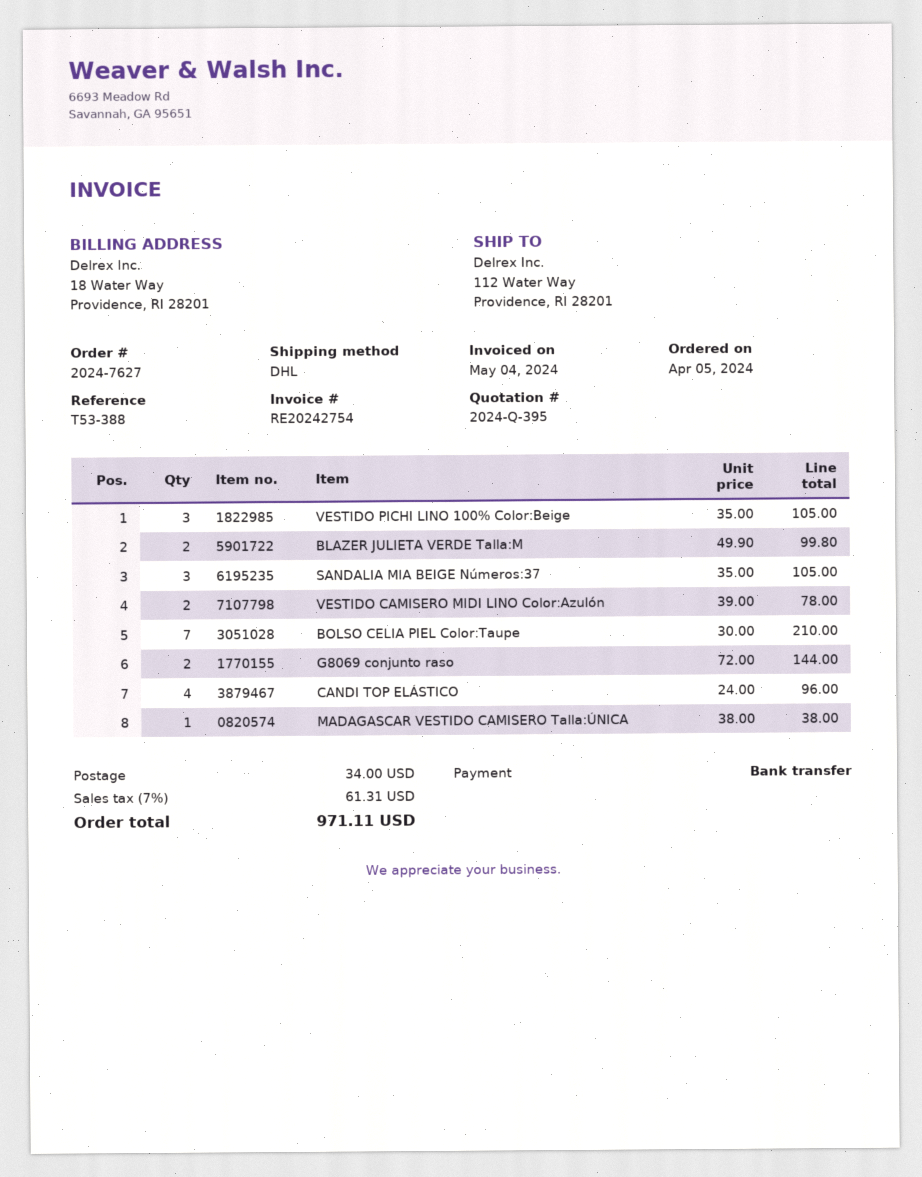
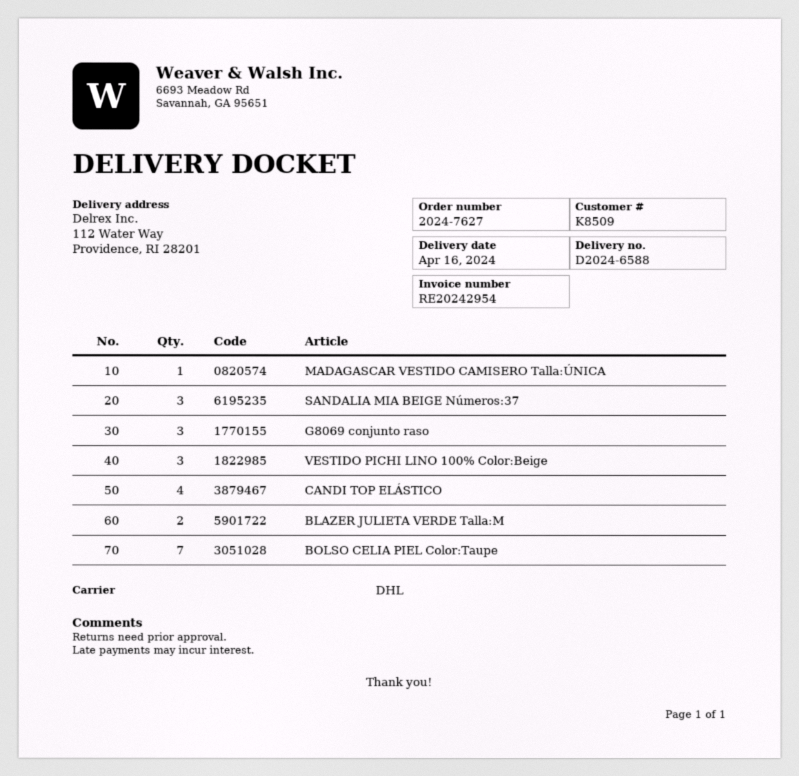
invoice number: RE20242754 -> RE20242954
VESTIDO CAMISERO MIDI LINO Color:Azulón: 2 -> none
G8069 conjunto raso: 2 -> 3

